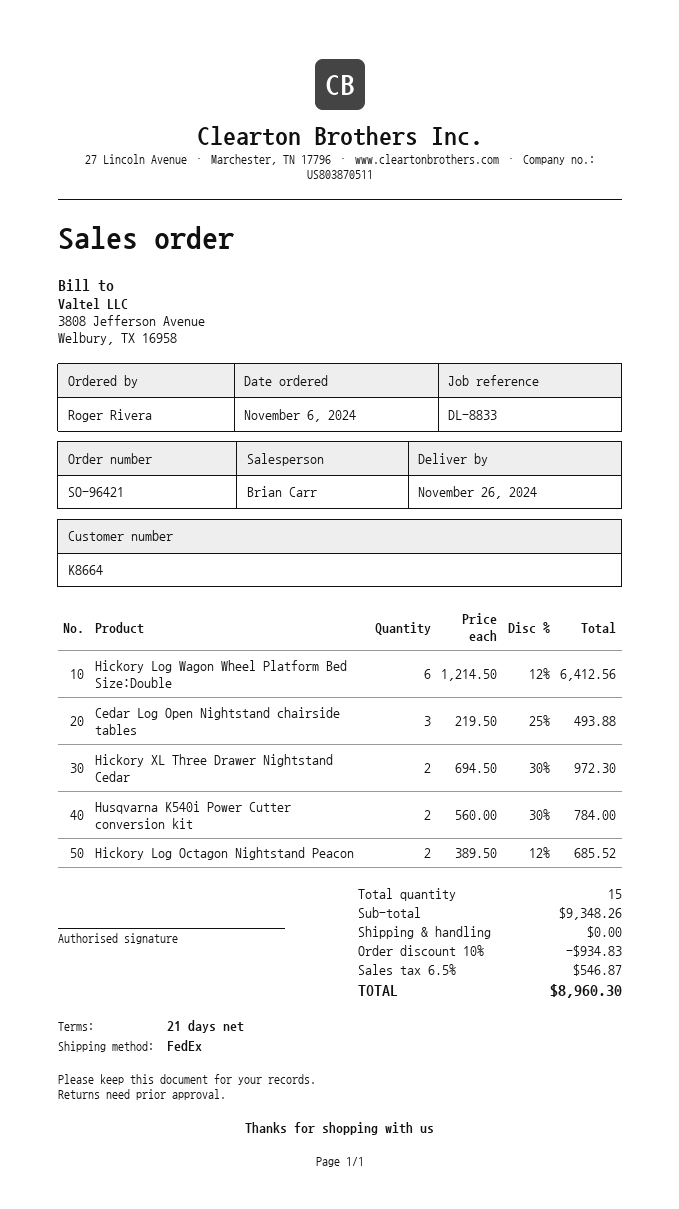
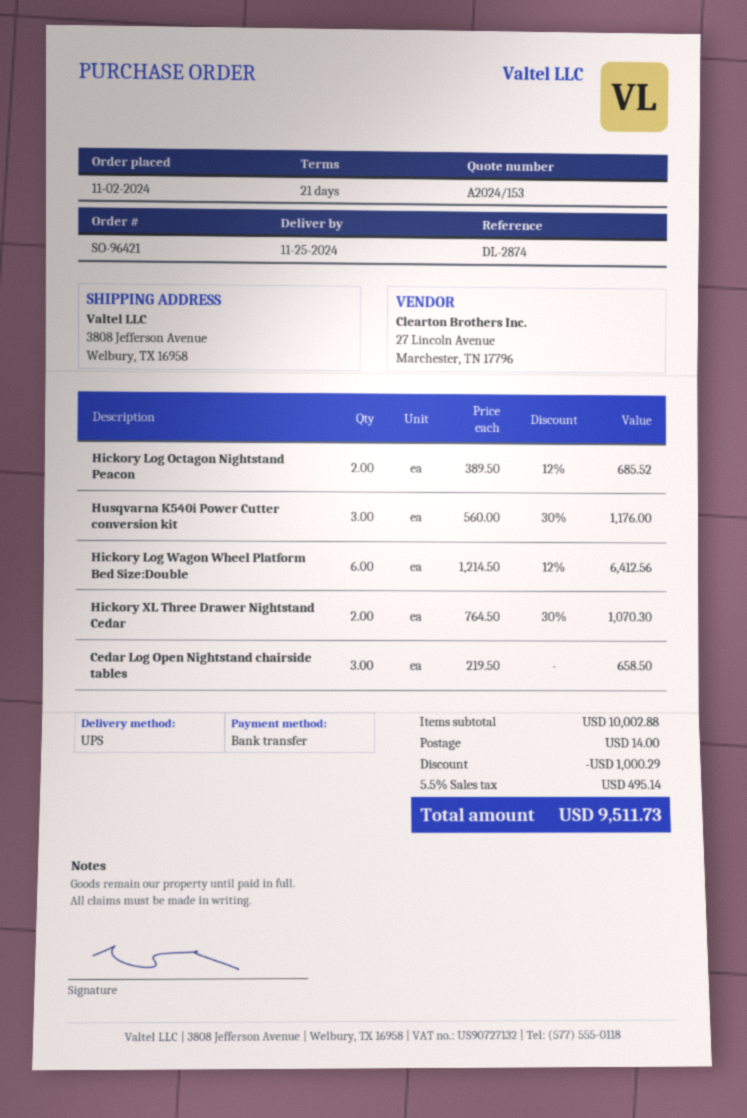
order date: 2024-11-06 -> 2024-11-02
delivery date: 2024-11-26 -> 2024-11-25
reference: DL-8833 -> DL-2874
shipping method: FedEx -> UPS
Cedar Log Open Nightstand chairside tables: 3 x 219.50 - 25% = 493.88 -> 3 x 219.50 = 658.50
Hickory XL Three Drawer Nightstand Cedar: 2 x 694.50 - 30% = 972.30 -> 2 x 764.50 - 30% = 1070.30
Husqvarna K540i Power Cutter conversion kit: 2 x 560.00 - 30% = 784.00 -> 3 x 560.00 - 30% = 1176.00
subtotal: 9348.26 -> 10002.88
discount: 934.83 -> 1000.29
shipping: 0.00 -> 14.00
tax: 6.5% = 546.87 -> 5.5% = 495.14
total: 8960.30 -> 9511.73

